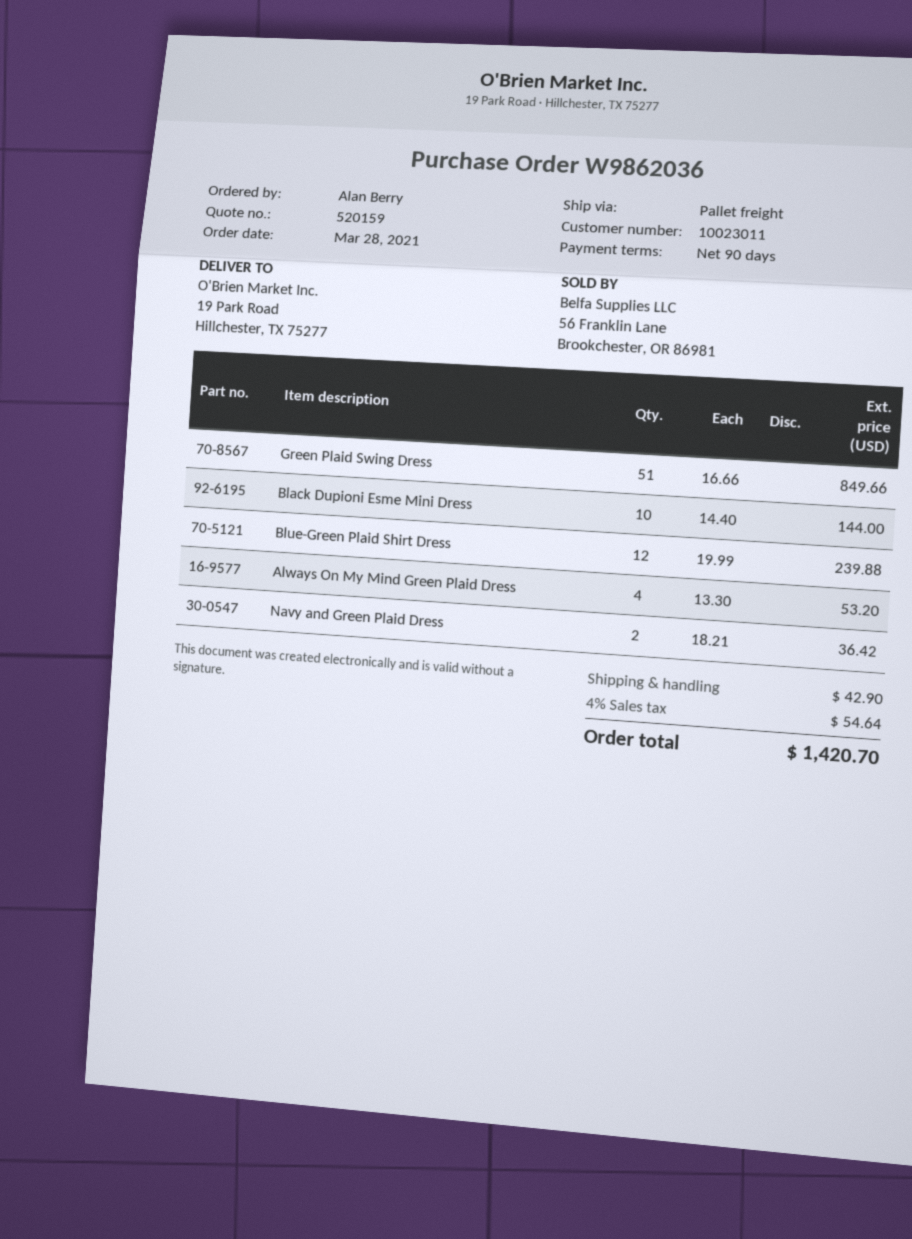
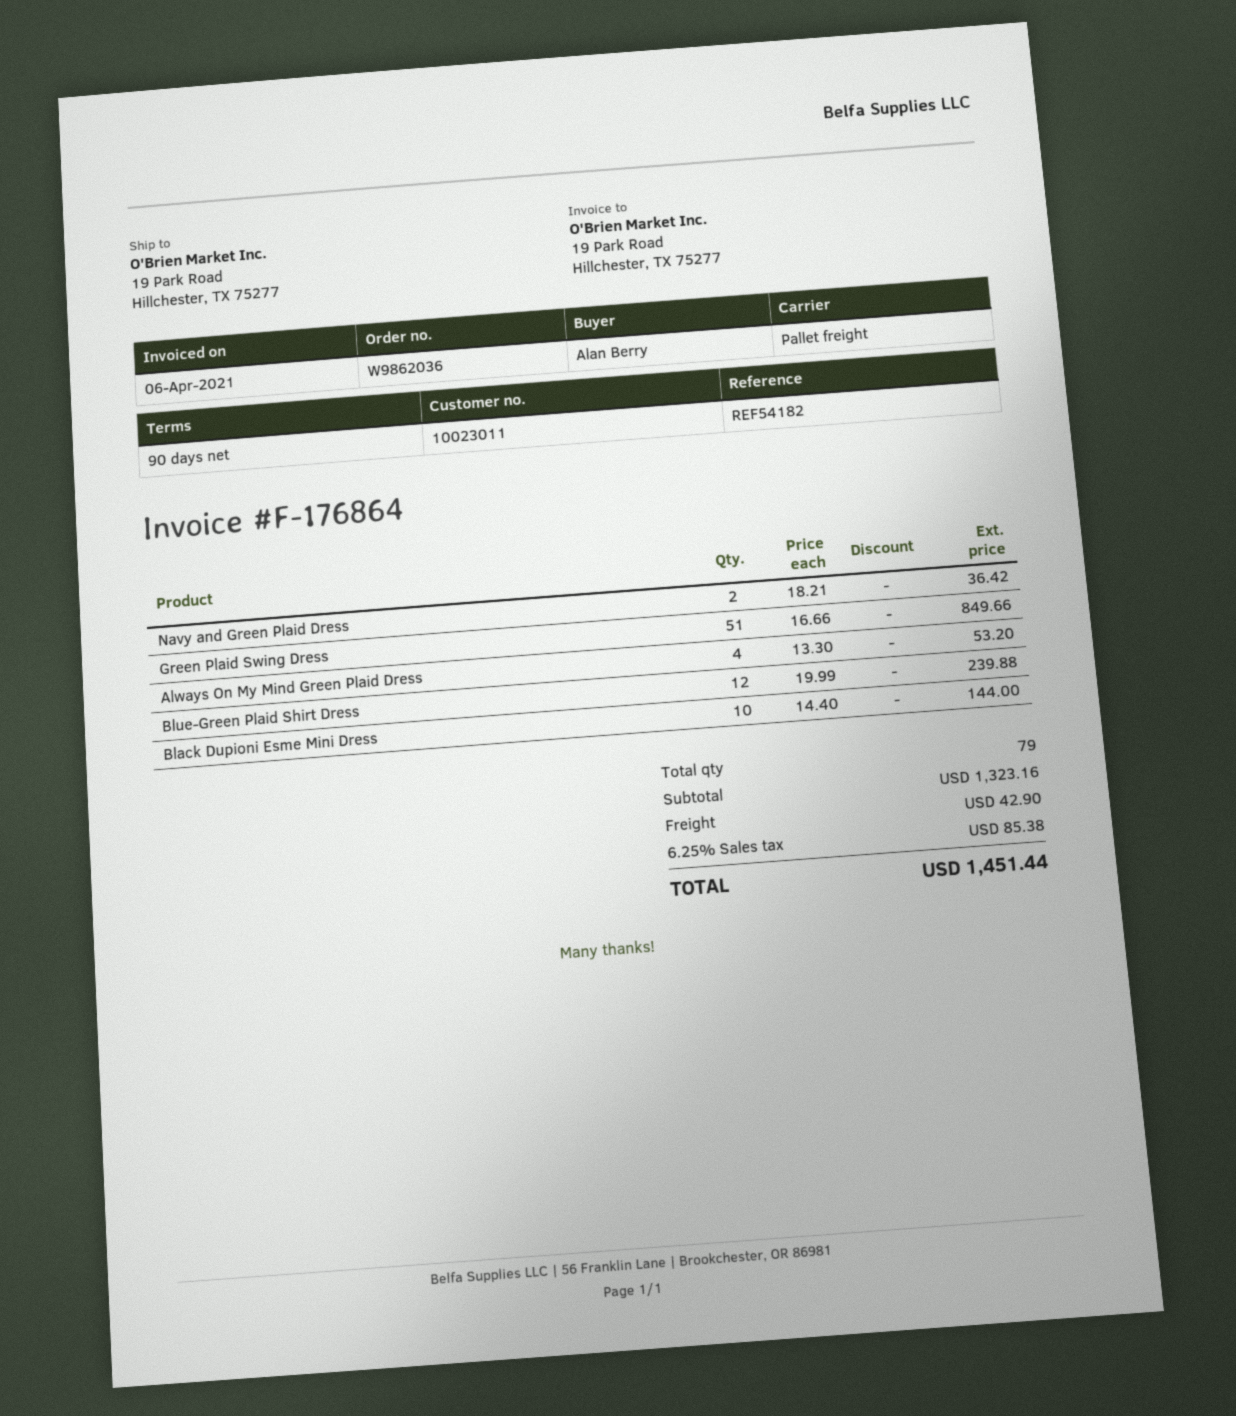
tax: 4% = 54.64 -> 6.25% = 85.38
total: 1420.70 -> 1451.44

